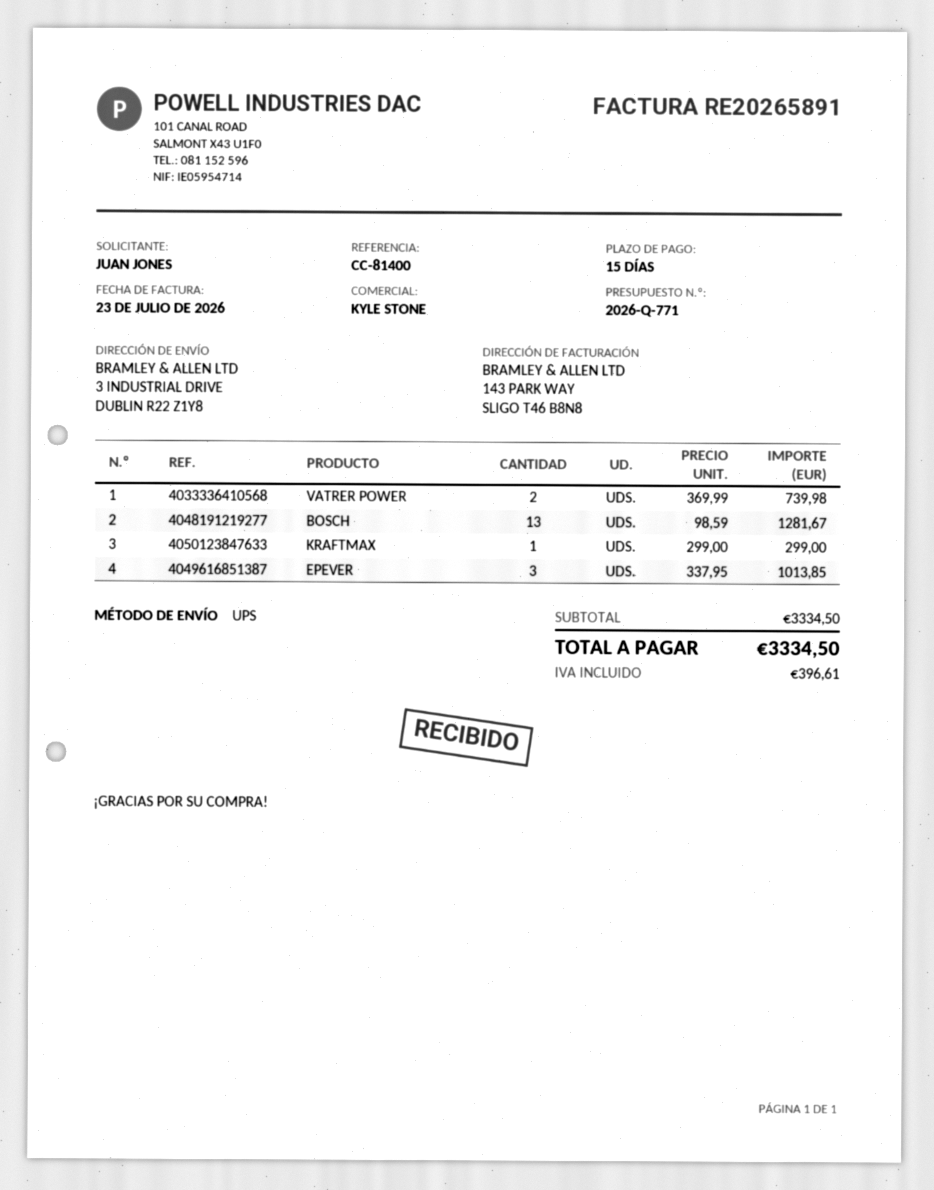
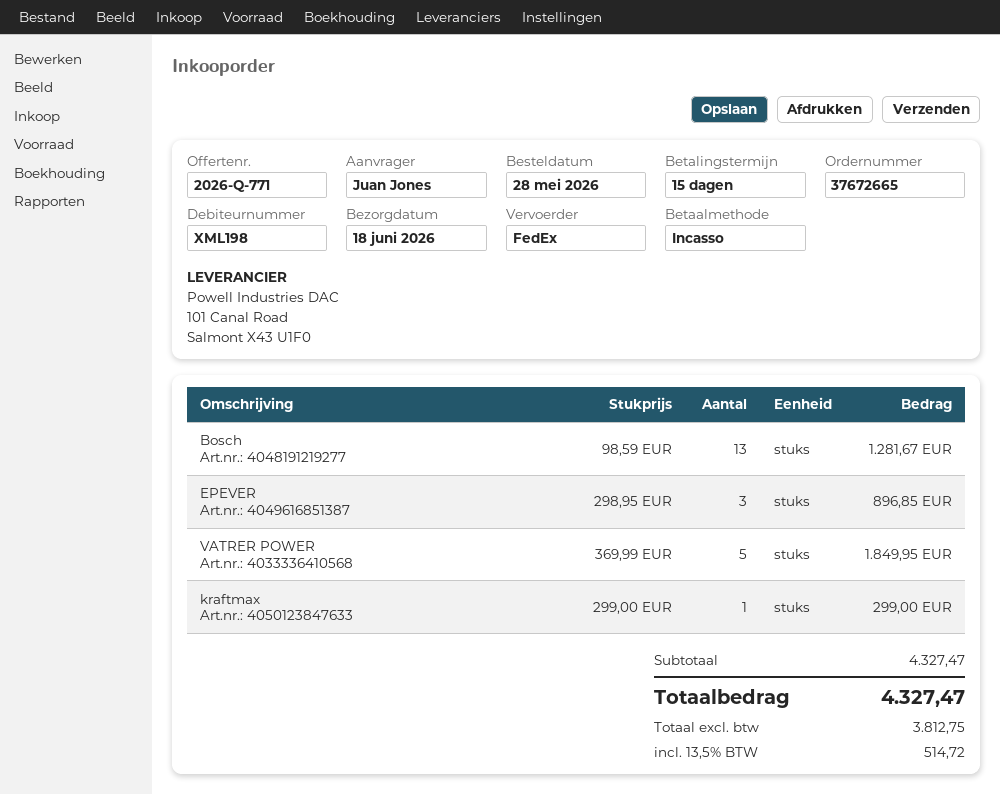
shipping method: UPS -> FedEx
VATRER POWER: 2 x 369.99 = 739.98 -> 5 x 369.99 = 1849.95
EPEVER: 3 x 337.95 = 1013.85 -> 3 x 298.95 = 896.85
subtotal: 3334.50 -> 4327.47
tax: 396.61 -> 514.72
total: 3334.50 -> 4327.47

